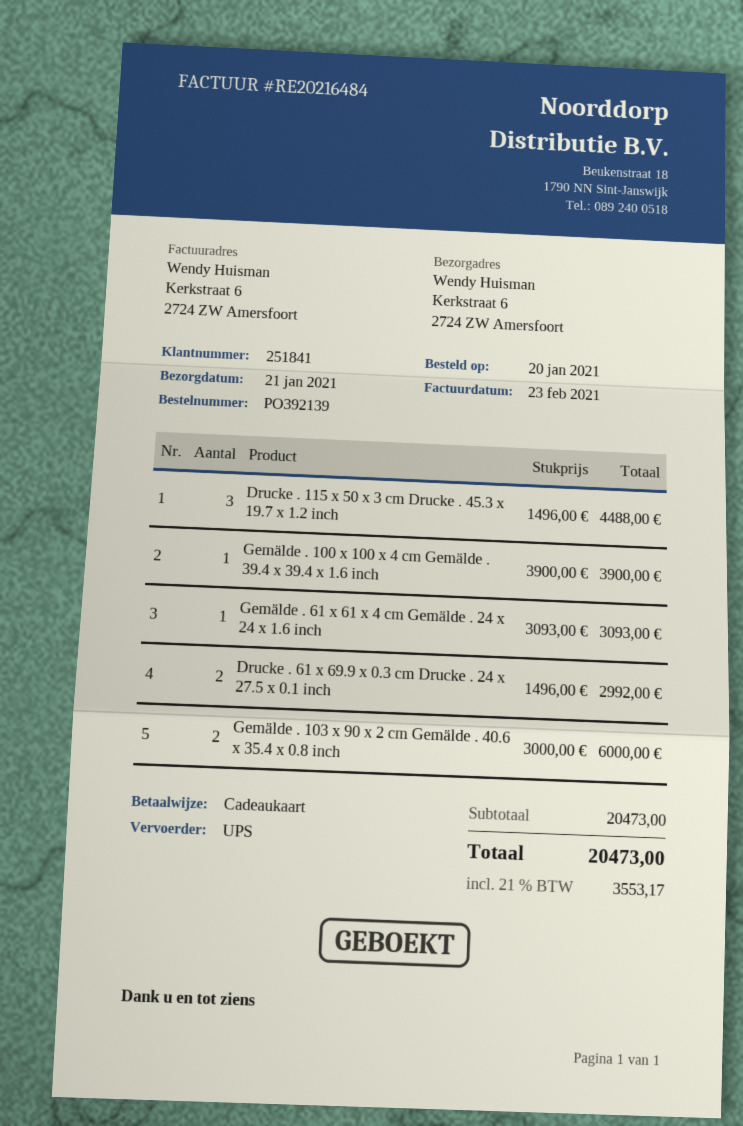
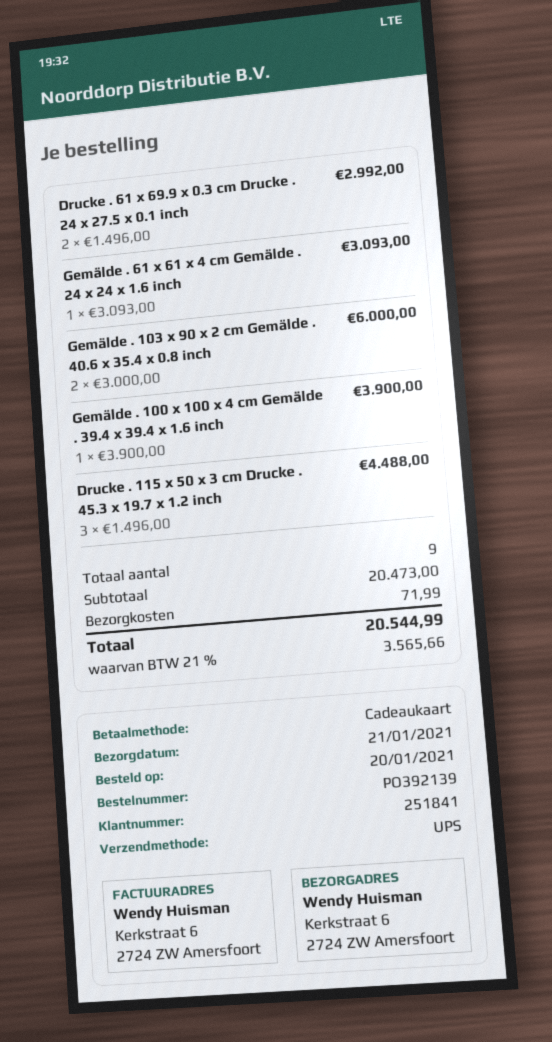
shipping: none -> 71.99
tax: 21% = 3553.17 -> 21% = 3565.66
total: 20473.00 -> 20544.99

